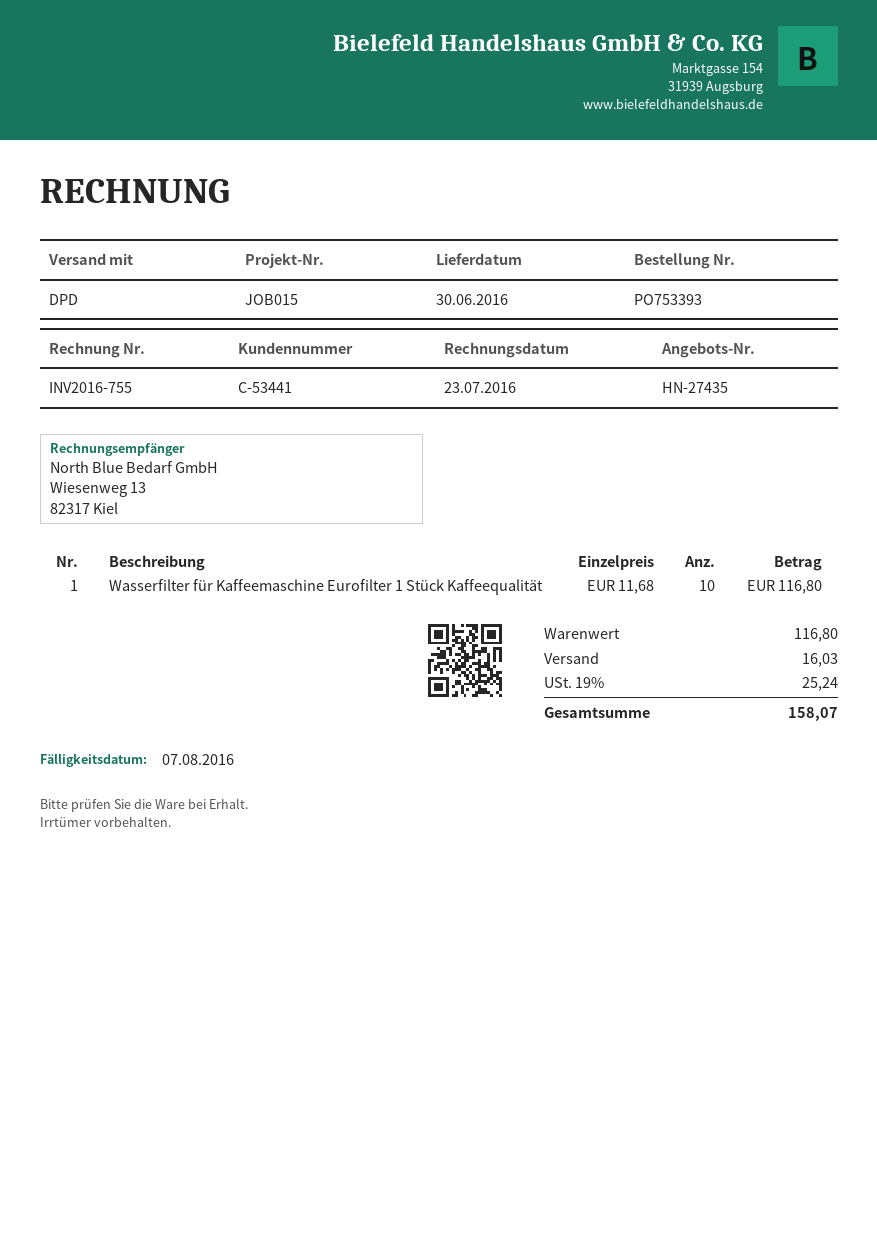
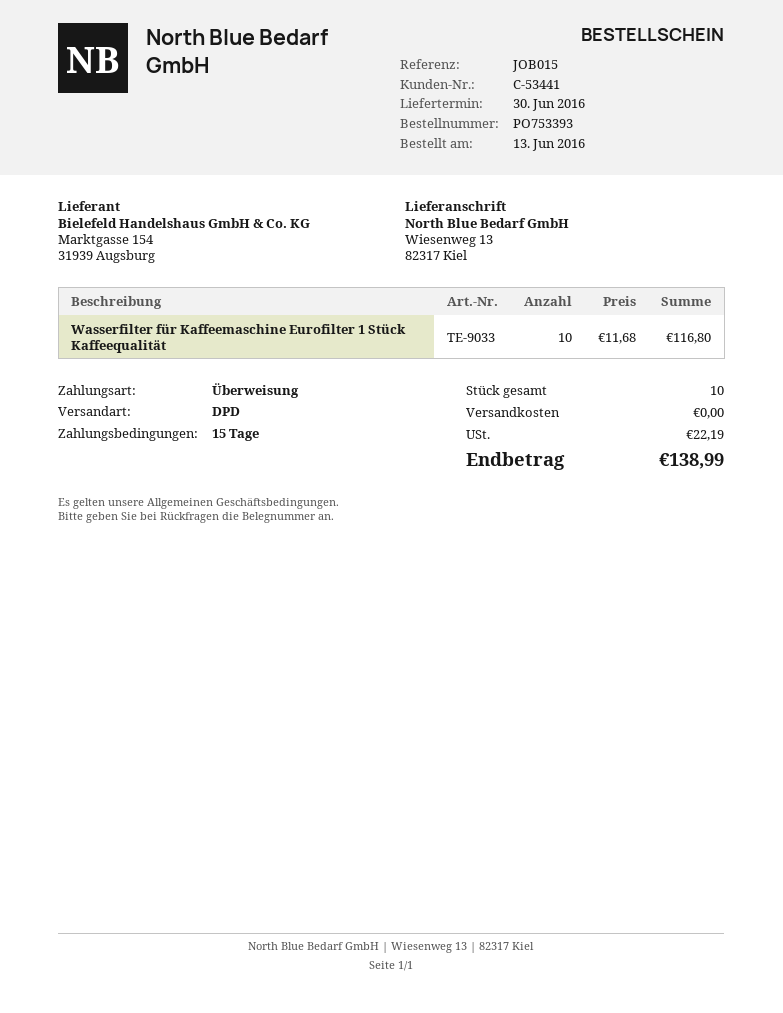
shipping: 16.03 -> 0.00
tax: 25.24 -> 22.19
total: 158.07 -> 138.99

